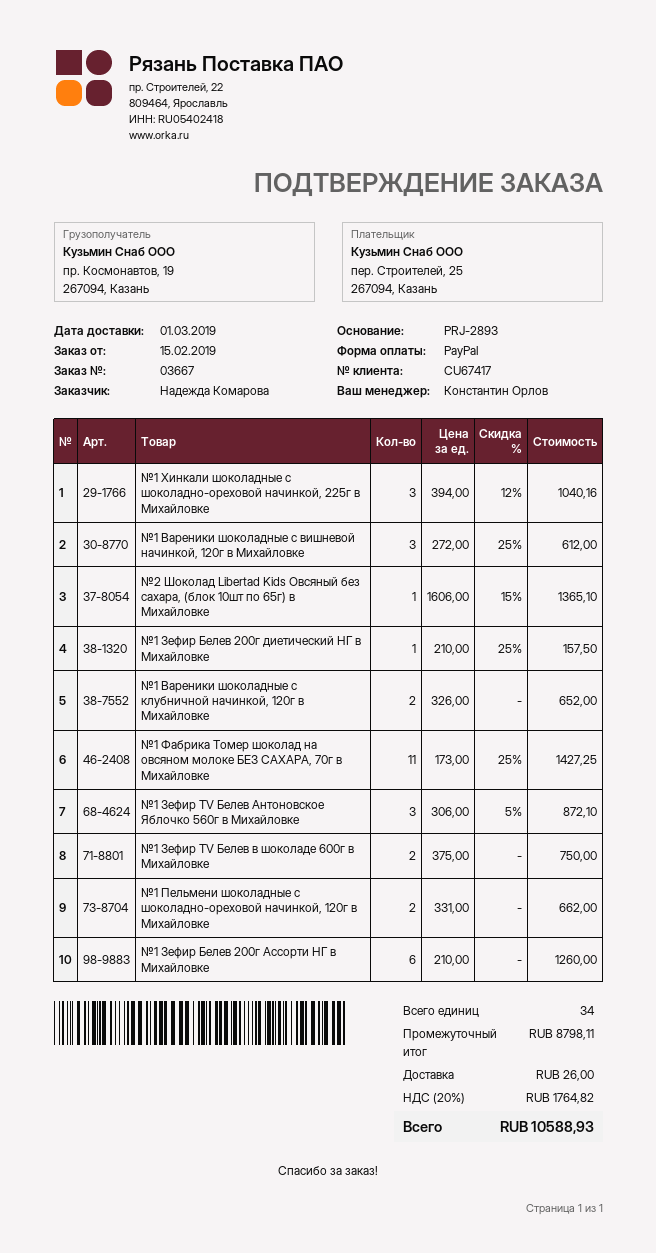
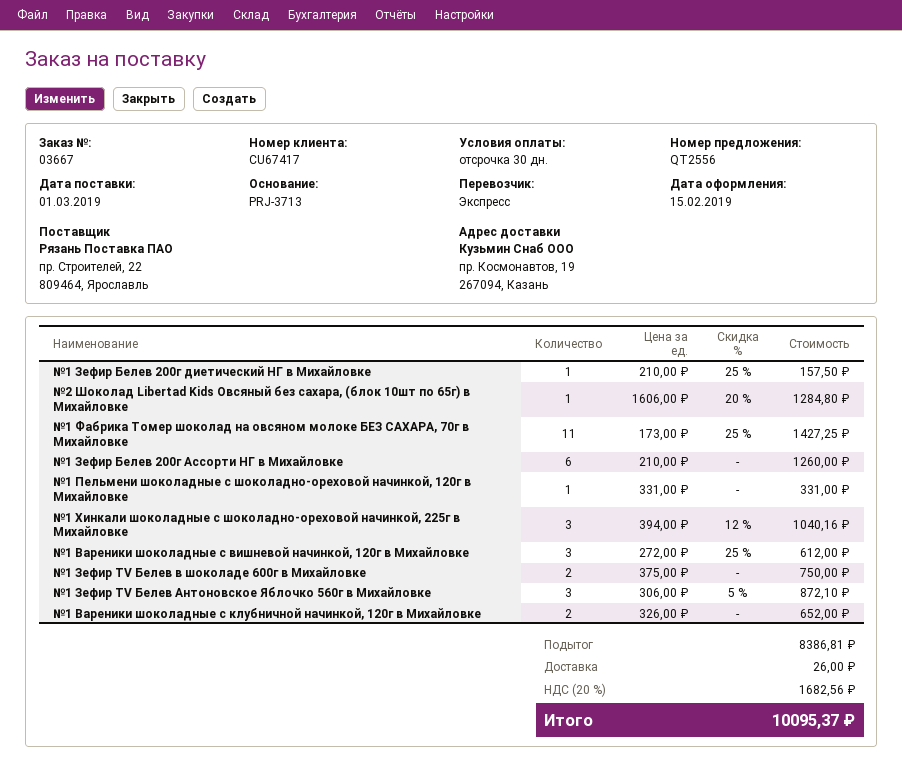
reference: PRJ-2893 -> PRJ-3713
№2 Шоколад Libertad Kids Овсяный без сахара, (блок 10шт по 65г) в Михайловке: 1 x 1606.00 - 15% = 1365.10 -> 1 x 1606.00 - 20% = 1284.80
№1 Пельмени шоколадные с шоколадно-ореховой начинкой, 120г в Михайловке: 2 x 331.00 = 662.00 -> 1 x 331.00 = 331.00
subtotal: 8798.11 -> 8386.81
tax: 20% = 1764.82 -> 20% = 1682.56
total: 10588.93 -> 10095.37

